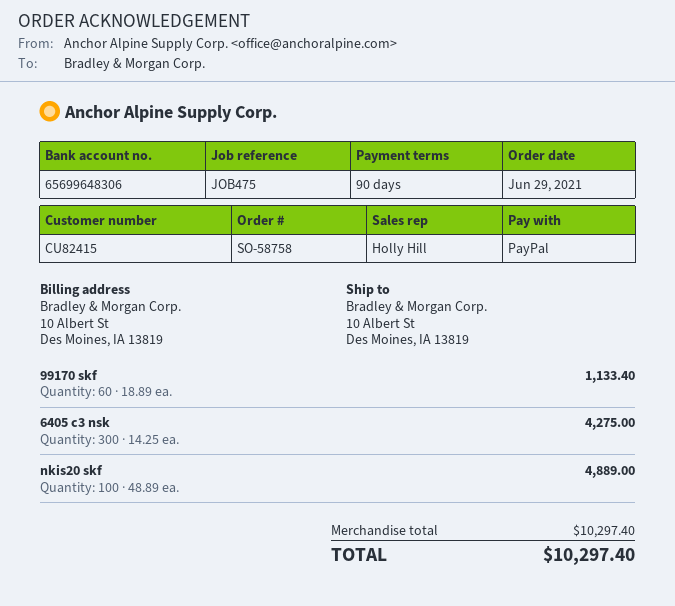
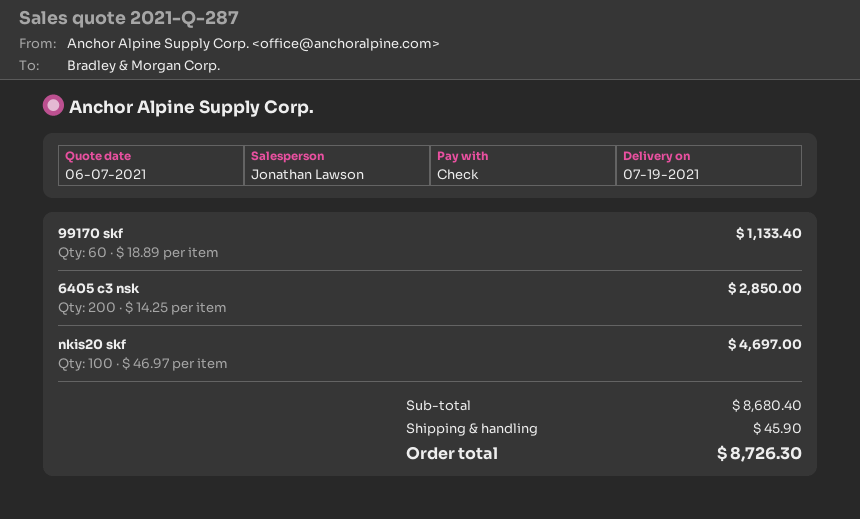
sales rep: Holly Hill -> Jonathan Lawson
payment method: PayPal -> cheque
6405 c3 nsk: 300 x 14.25 = 4275.00 -> 200 x 14.25 = 2850.00
nkis20 skf: 100 x 48.89 = 4889.00 -> 100 x 46.97 = 4697.00
subtotal: 10297.40 -> 8680.40
shipping: none -> 45.90
total: 10297.40 -> 8726.30

